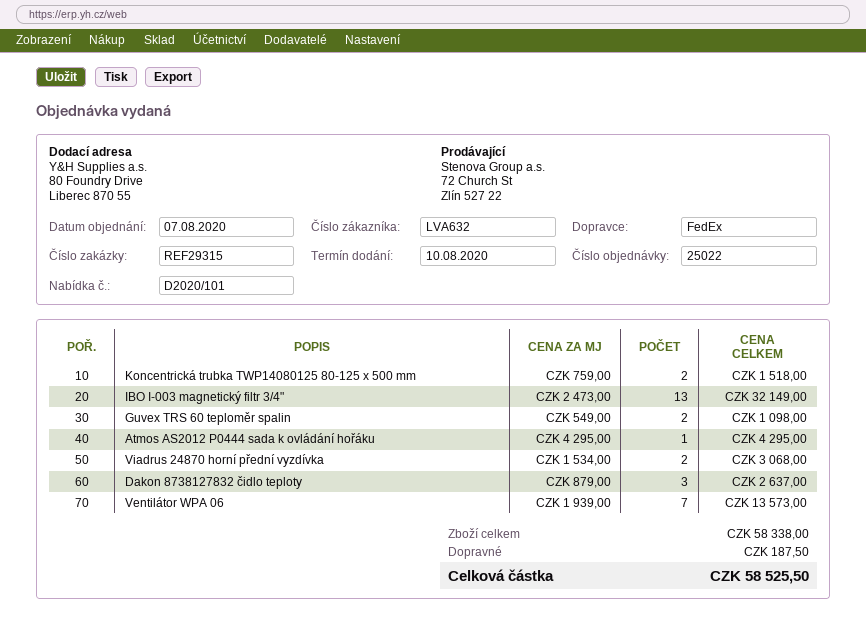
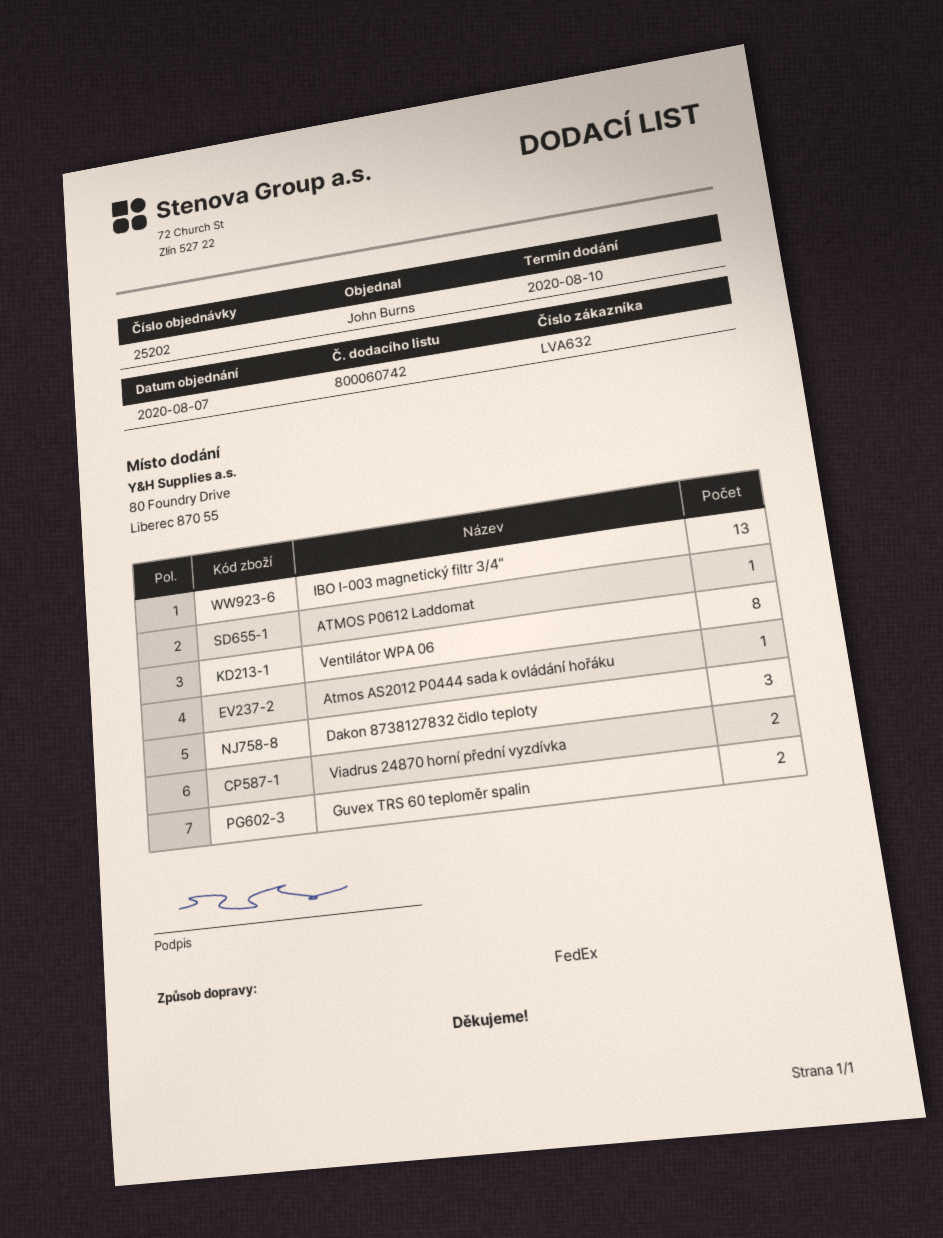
order number: 25022 -> 25202
Koncentrická trubka TWP14080125 80-125 x 500 mm: 2 -> none
Ventilátor WPA 06: 7 -> 8
ATMOS P0612 Laddomat: none -> 1

